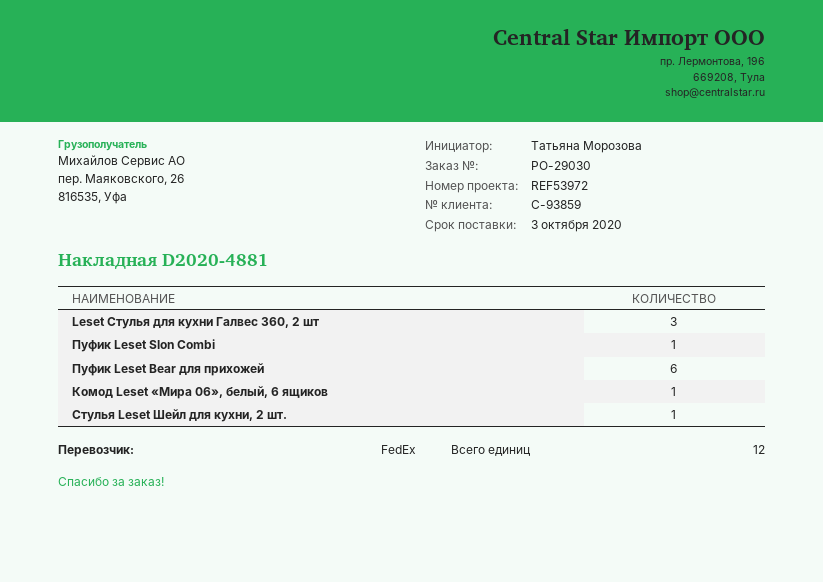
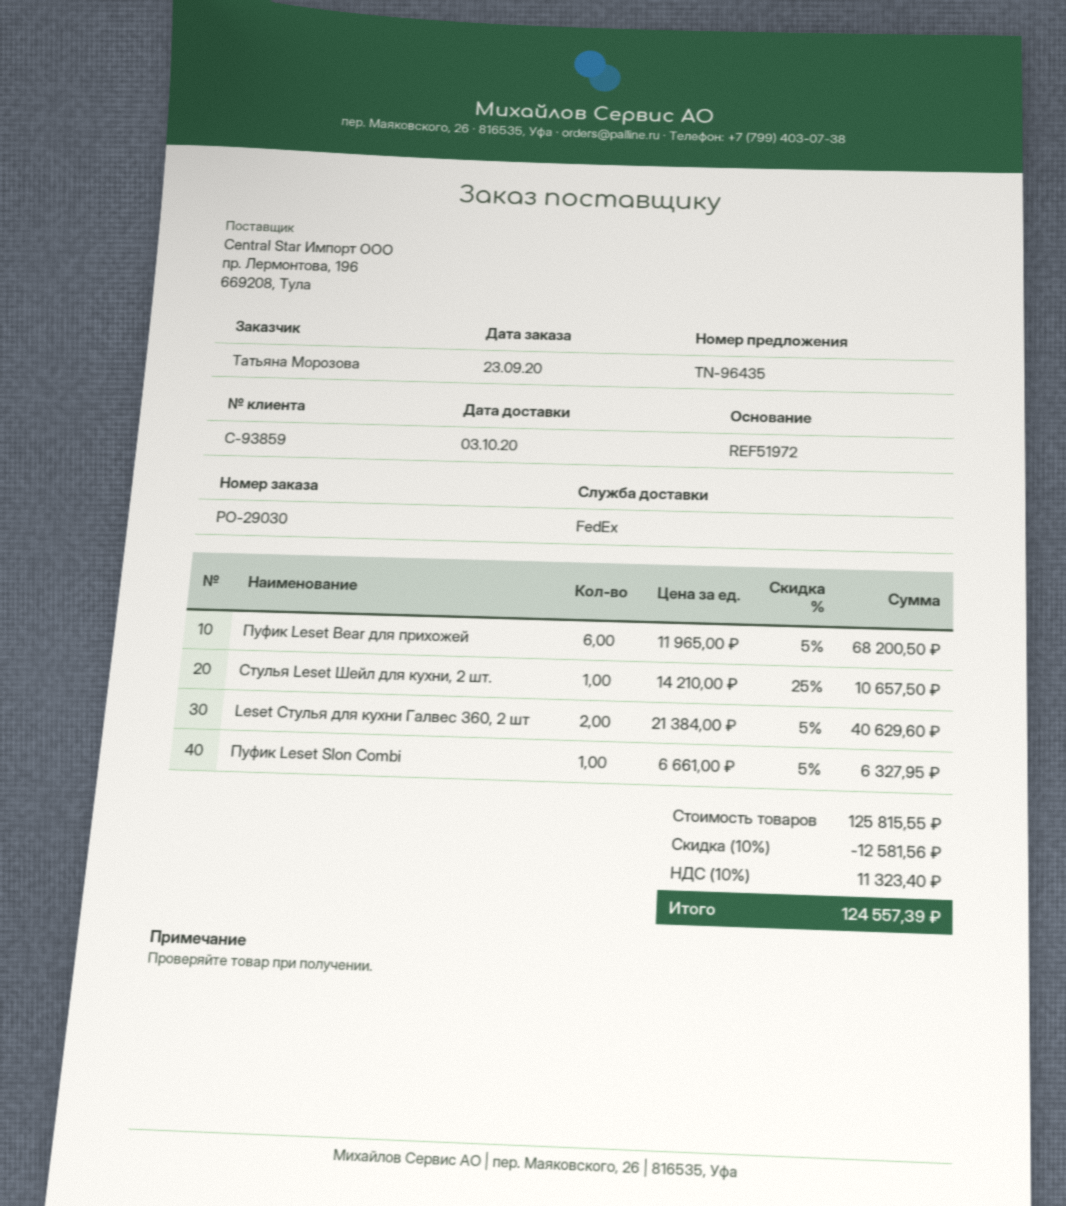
reference: REF53972 -> REF51972
Leset Стулья для кухни Галвес 360, 2 шт: 3 -> 2
Комод Leset «Мира 06», белый, 6 ящиков: 1 -> none

